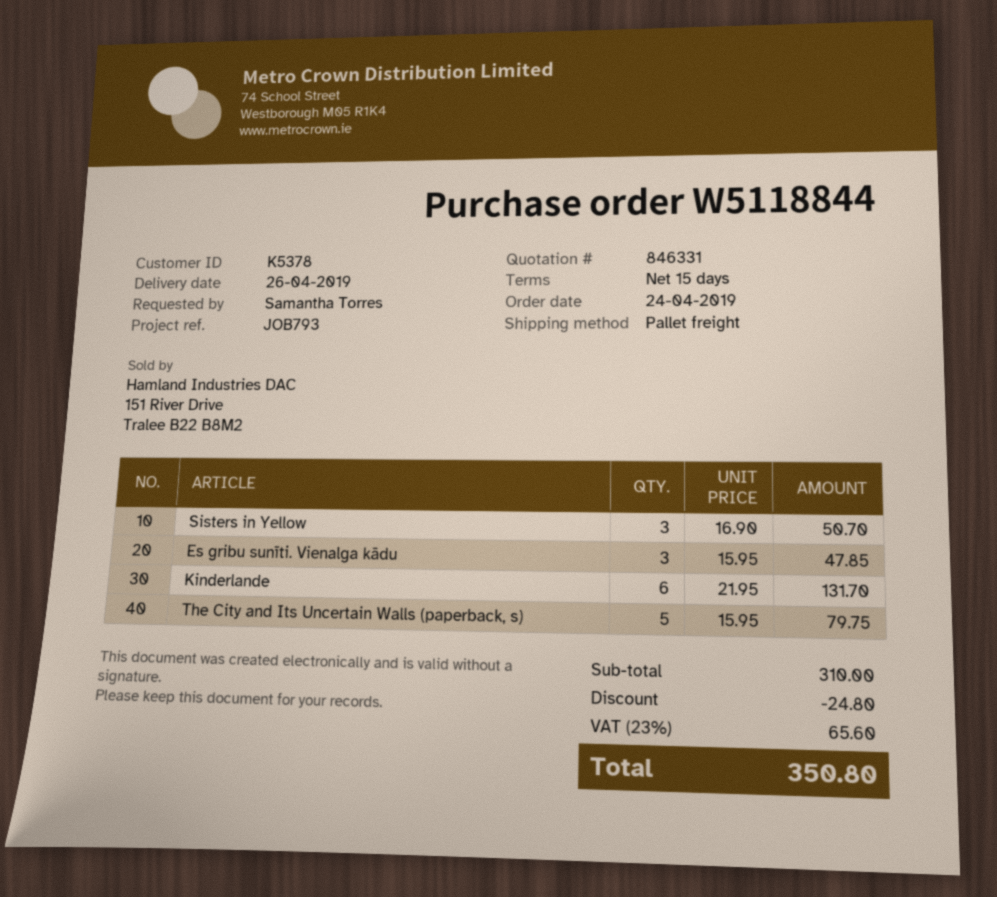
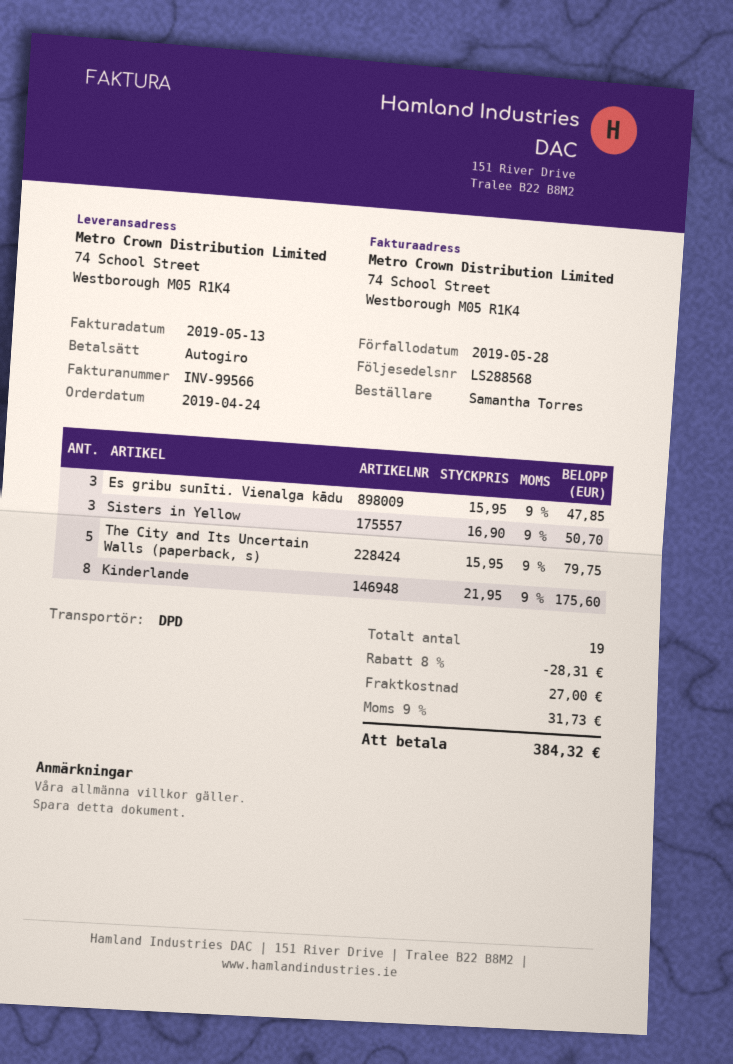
shipping method: pallet freight -> DPD
Kinderlande: 6 x 21.95 = 131.70 -> 8 x 21.95 = 175.60
discount: 24.80 -> 28.31
shipping: none -> 27.00
tax: 23% = 65.60 -> 9% = 31.73
total: 350.80 -> 384.32

